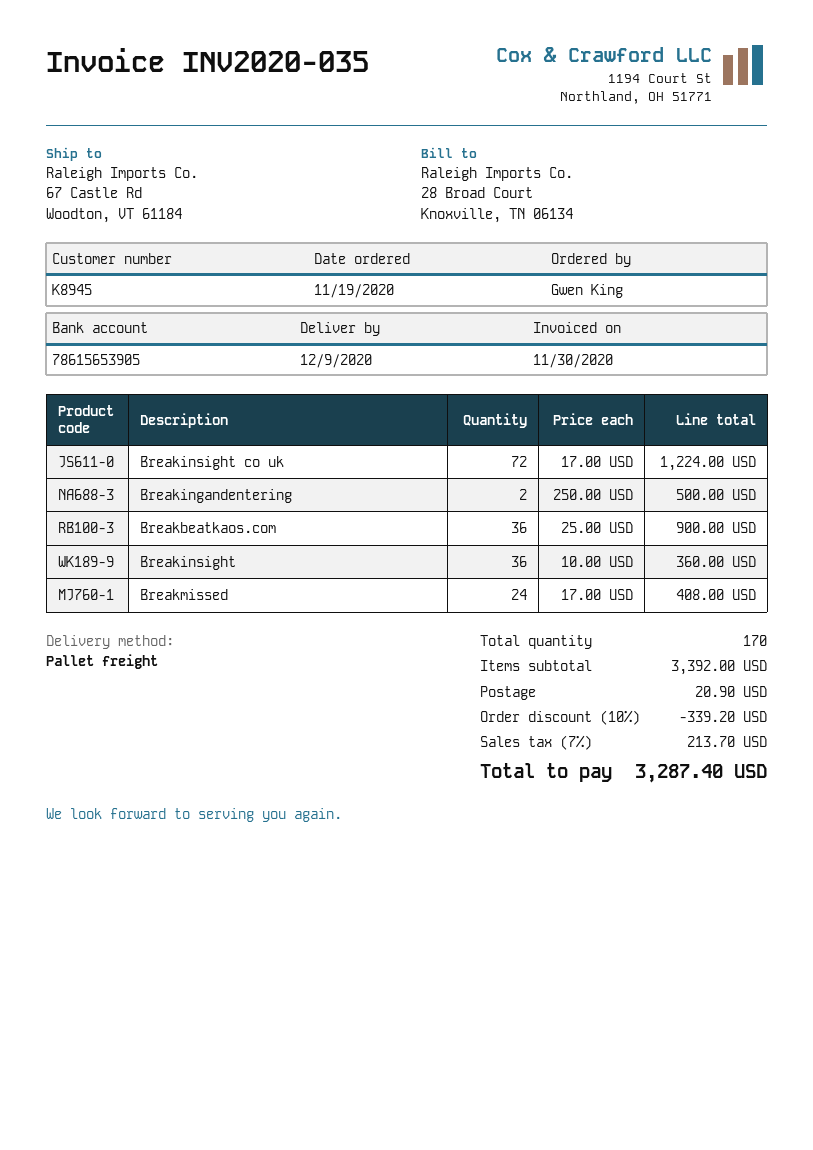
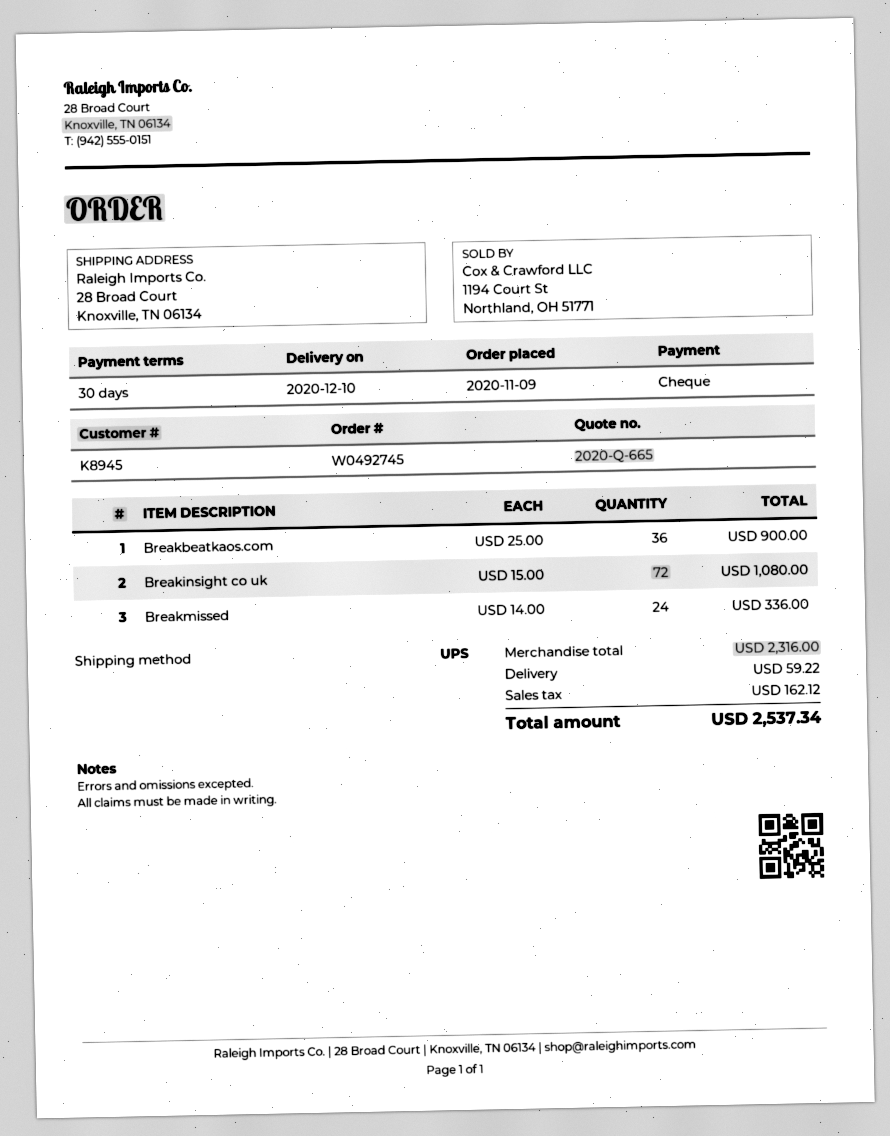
order date: 2020-11-19 -> 2020-11-09
delivery date: 2020-12-09 -> 2020-12-10
shipping method: pallet freight -> UPS
ship to: 67 Castle Rd, Woodton, VT 61184 -> 28 Broad Court, Knoxville, TN 06134
Breakinsight co uk: 72 x 17.00 = 1224.00 -> 72 x 15.00 = 1080.00
Breakingandentering: 2 x 250.00 = 500.00 -> none
Breakinsight: 36 x 10.00 = 360.00 -> none
Breakmissed: 24 x 17.00 = 408.00 -> 24 x 14.00 = 336.00
subtotal: 3392.00 -> 2316.00
discount: 10% = 339.20 -> none
shipping: 20.90 -> 59.22
tax: 213.70 -> 162.12
total: 3287.40 -> 2537.34

